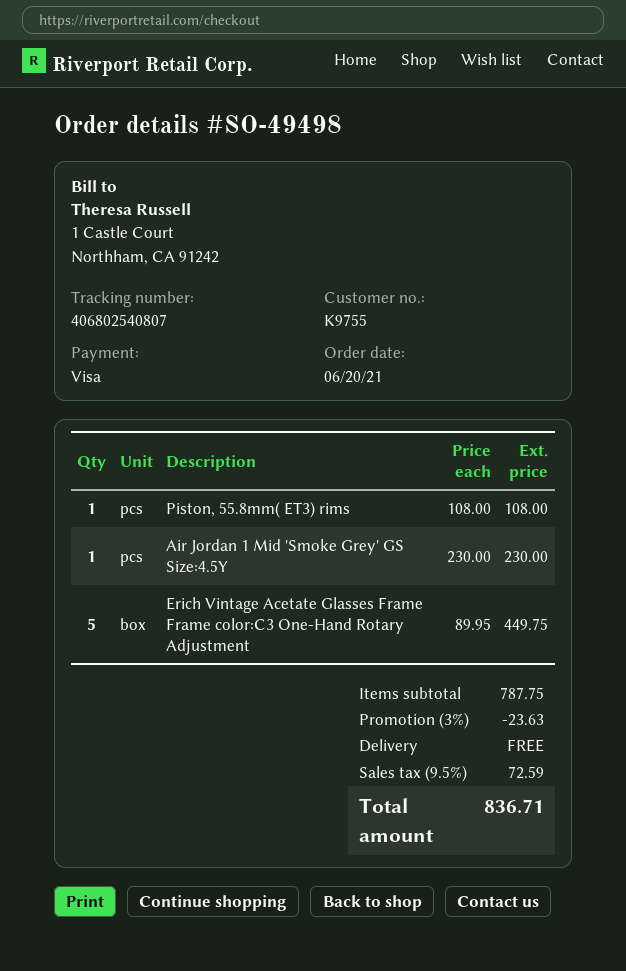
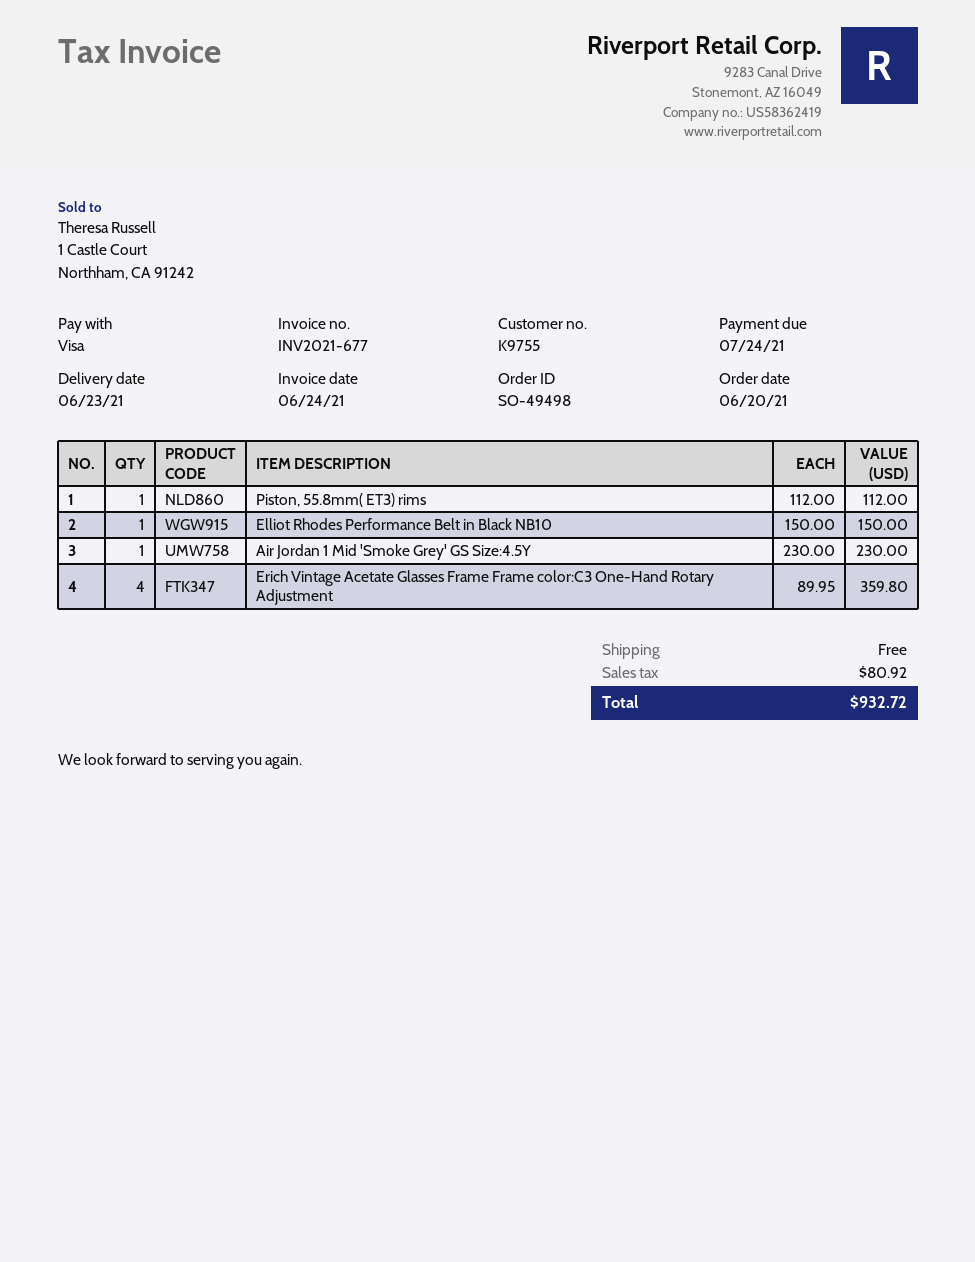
Piston, 55.8mm( ET3) rims: 1 x 108.00 = 108.00 -> 1 x 112.00 = 112.00
Erich Vintage Acetate Glasses Frame Frame color:C3 One-Hand Rotary Adjustment: 5 x 89.95 = 449.75 -> 4 x 89.95 = 359.80
Elliot Rhodes Performance Belt in Black NB10: none -> 1 x 150.00 = 150.00
discount: 3% = 23.63 -> none
tax: 72.59 -> 80.92
total: 836.71 -> 932.72

